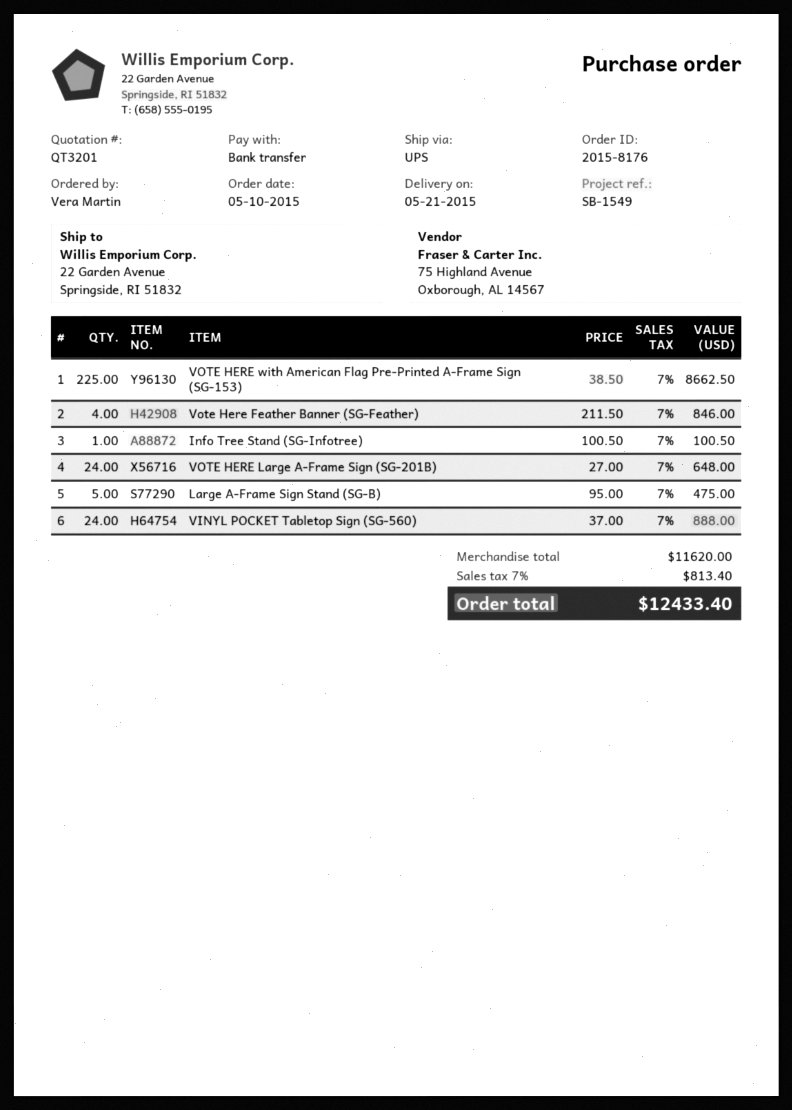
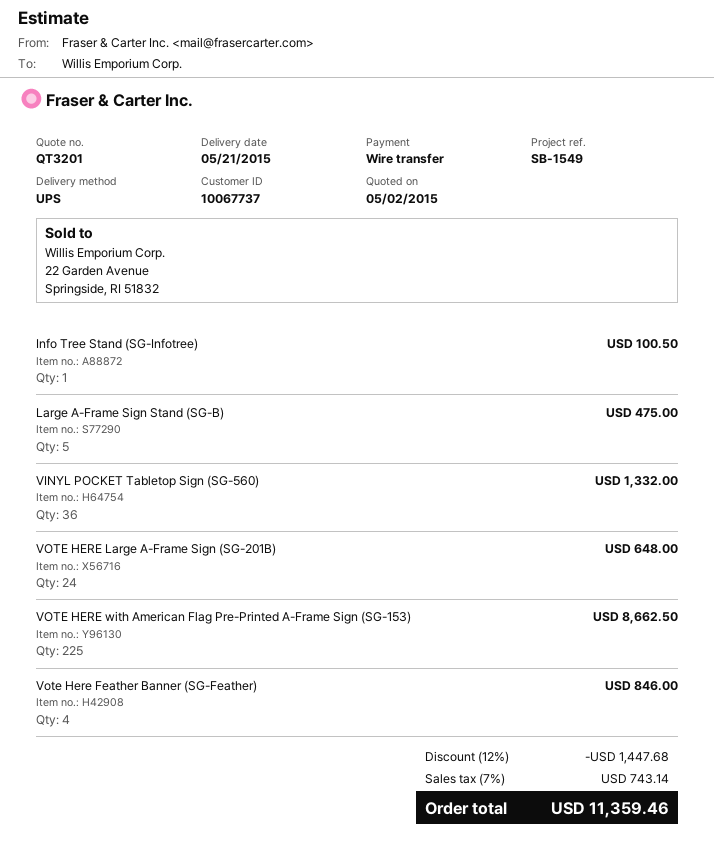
VINYL POCKET Tabletop Sign (SG-560): 24 for 888.00 -> 36 for 1332.00
discount: none -> 12% = 1447.68
tax: 7% = 813.40 -> 7% = 743.14
total: 12433.40 -> 11359.46

